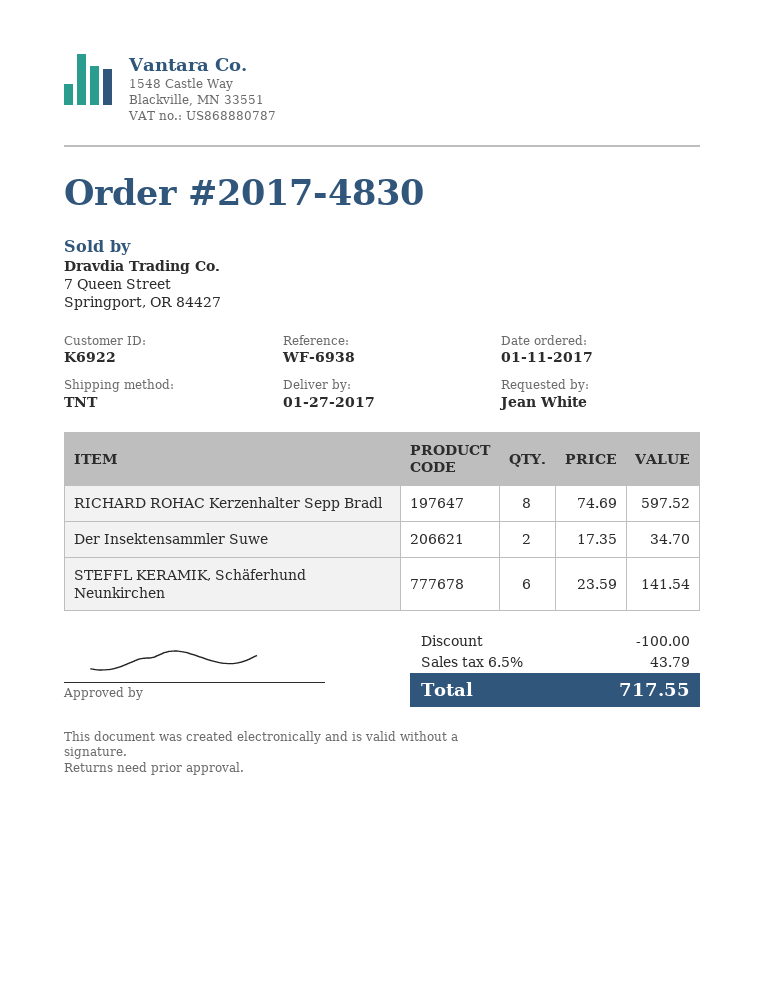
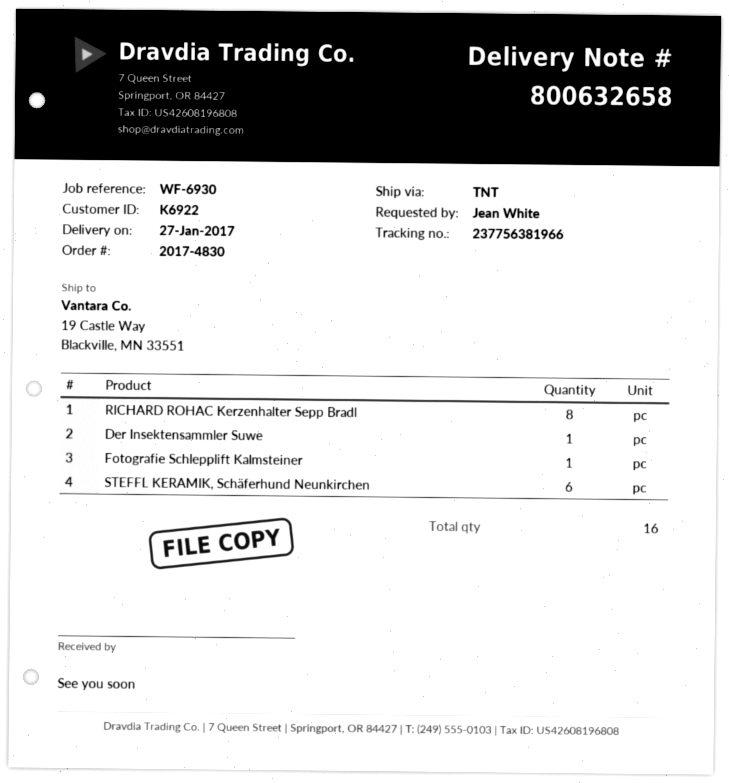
reference: WF-6938 -> WF-6930
Der Insektensammler Suwe: 2 -> 1
Fotografie Schlepplift Kalmsteiner: none -> 1

